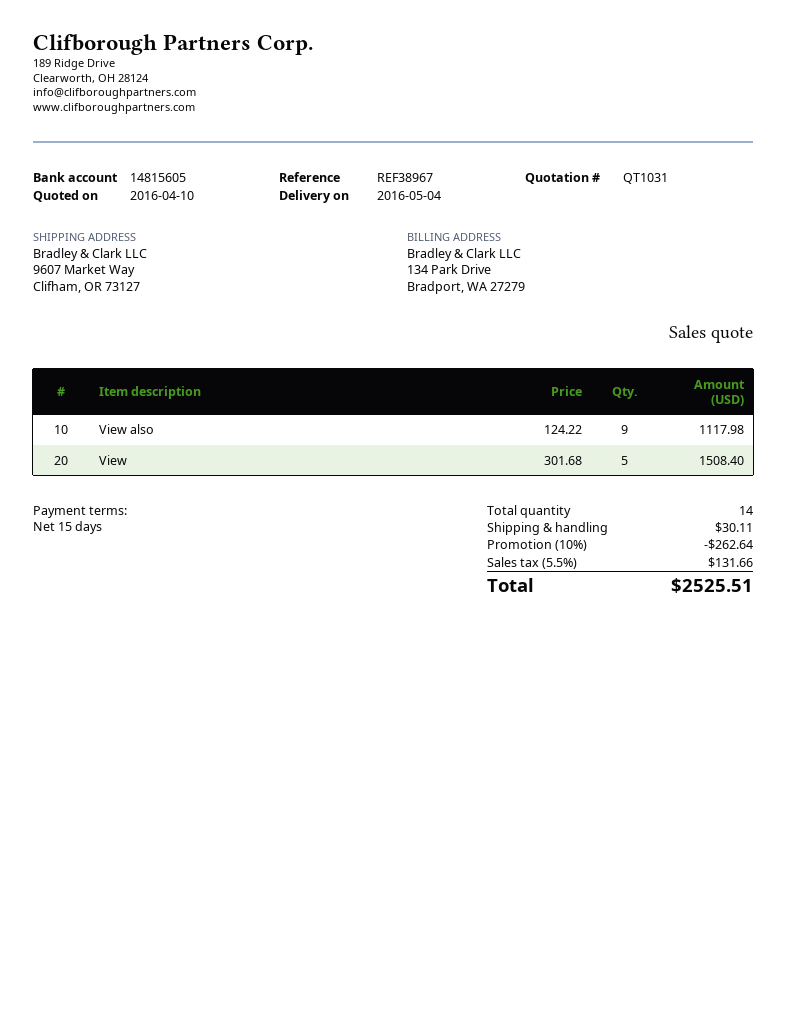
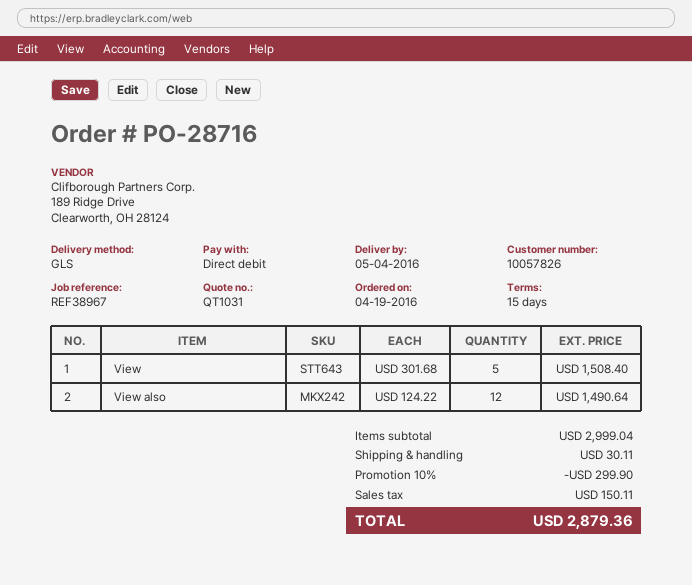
View also: 9 x 124.22 = 1117.98 -> 12 x 124.22 = 1490.64
discount: 10% = 262.64 -> 10% = 299.90
tax: 131.66 -> 150.11
total: 2525.51 -> 2879.36

